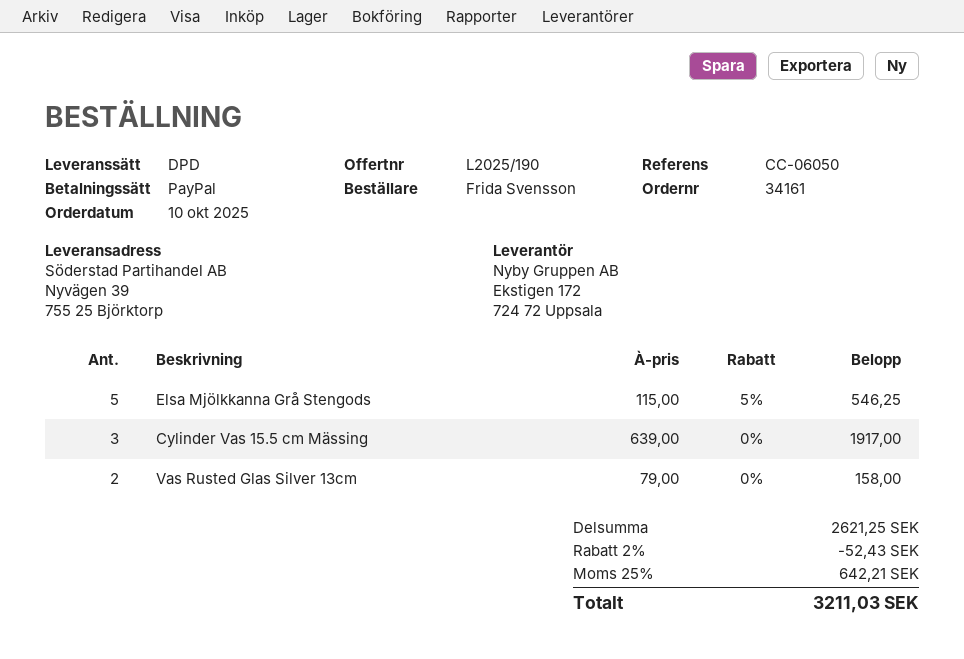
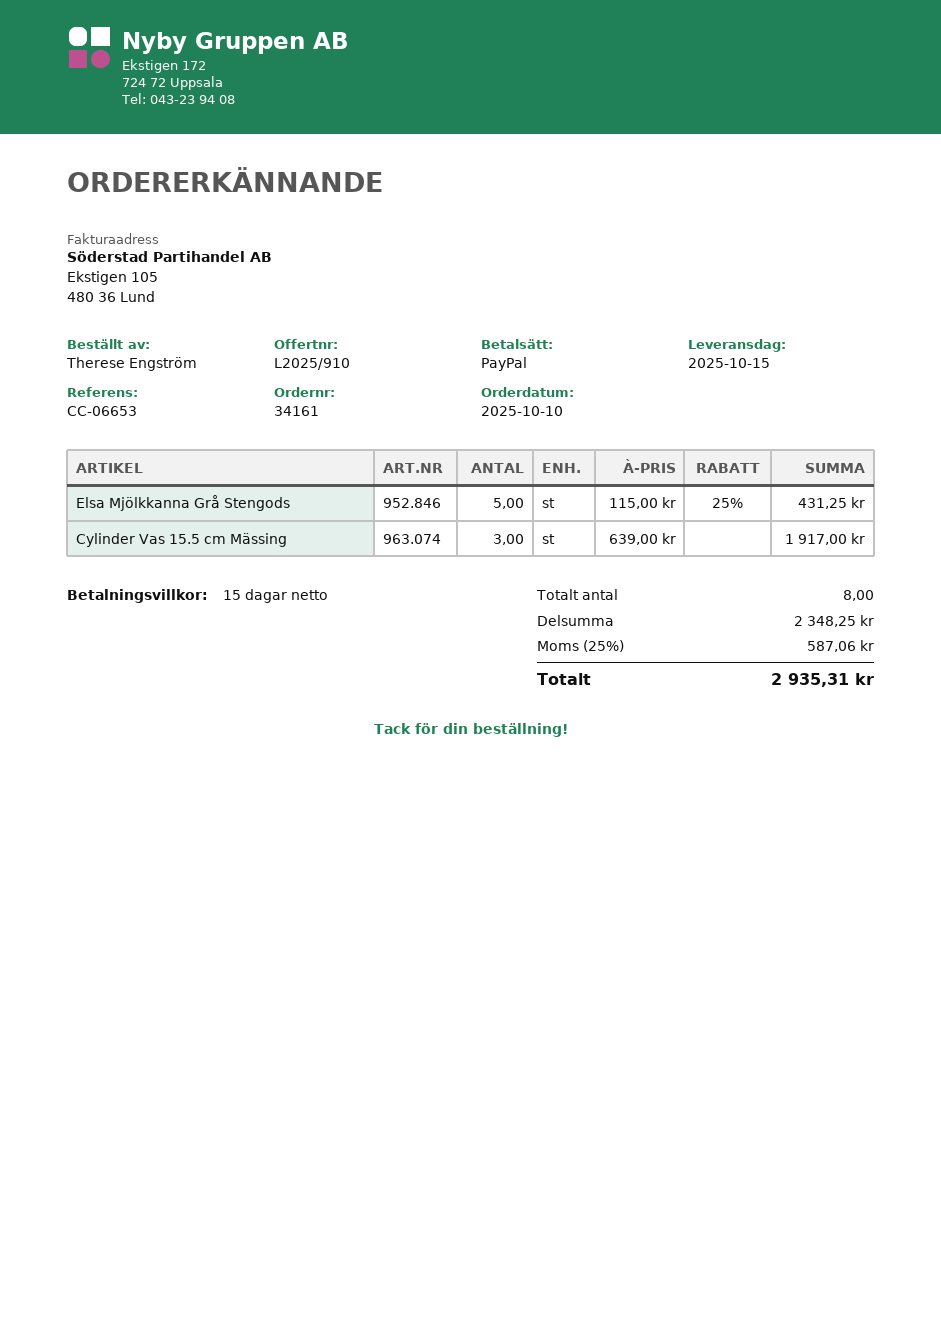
quote number: L2025/190 -> L2025/910
reference: CC-06050 -> CC-06653
ordered by: Frida Svensson -> Therese Engström
Elsa Mjölkkanna Grå Stengods: 5 x 115.00 - 5% = 546.25 -> 5 x 115.00 - 25% = 431.25
Vas Rusted Glas Silver 13cm: 2 x 79.00 = 158.00 -> none
subtotal: 2621.25 -> 2348.25
discount: 2% = 52.43 -> none
tax: 25% = 642.21 -> 25% = 587.06
total: 3211.03 -> 2935.31

